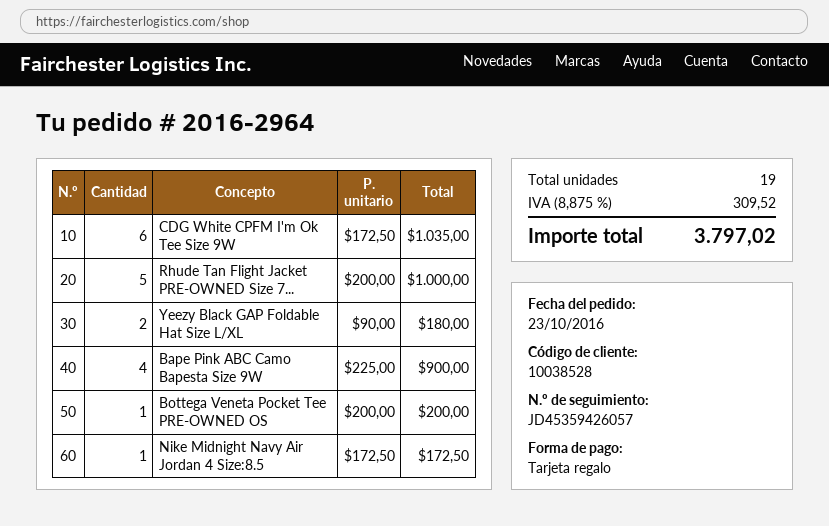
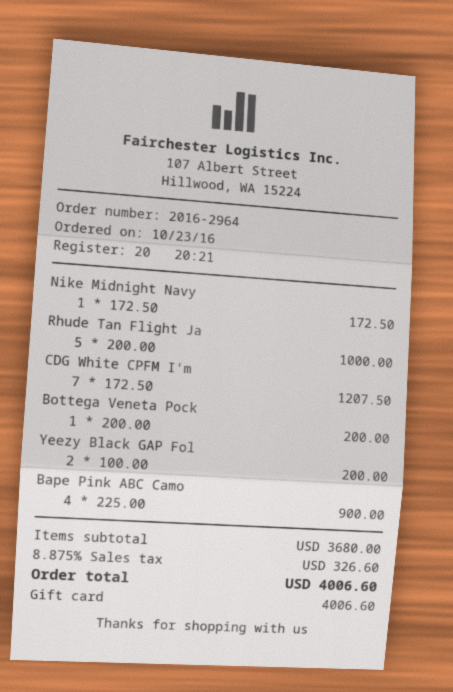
CDG White CPFM I'm Ok Tee Size 9W: 6 x 172.50 = 1035.00 -> 7 x 172.50 = 1207.50
Yeezy Black GAP Foldable Hat Size L/XL: 2 x 90.00 = 180.00 -> 2 x 100.00 = 200.00
tax: 8.875% = 309.52 -> 8.875% = 326.60
total: 3797.02 -> 4006.60

